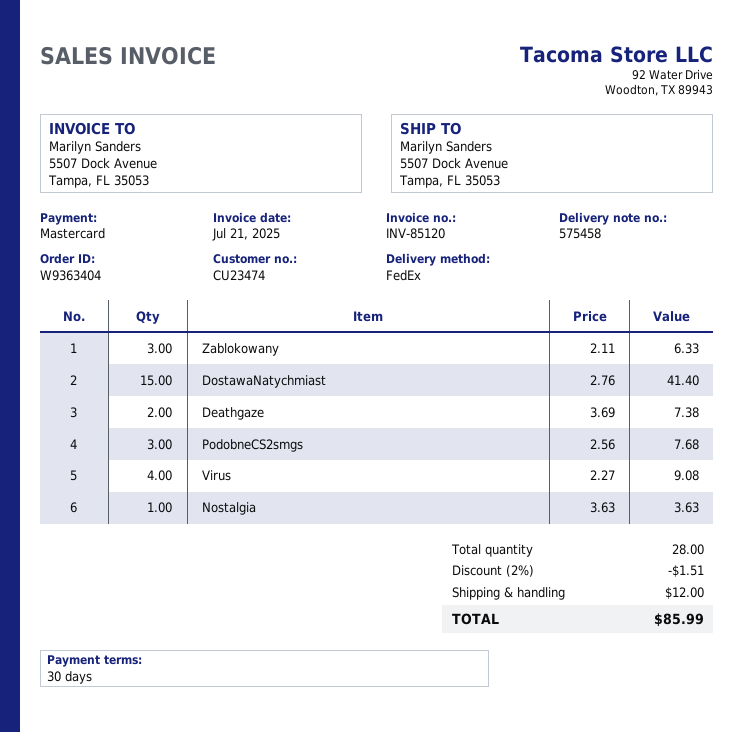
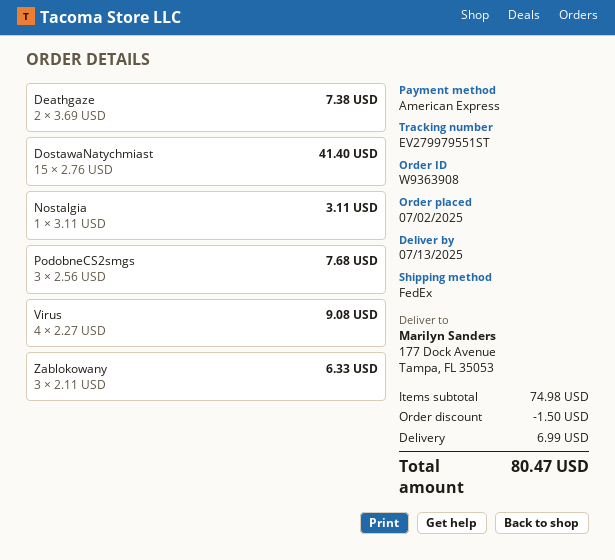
order number: W9363404 -> W9363908
payment method: Mastercard -> American Express
ship to: 5507 Dock Avenue, Tampa, FL 35053 -> 177 Dock Avenue, Tampa, FL 35053
Nostalgia: 1 x 3.63 = 3.63 -> 1 x 3.11 = 3.11
discount: 1.51 -> 1.50
shipping: 12.00 -> 6.99
total: 85.99 -> 80.47

